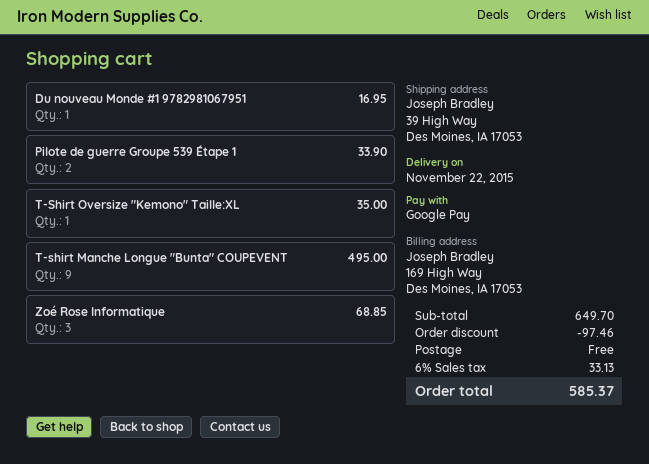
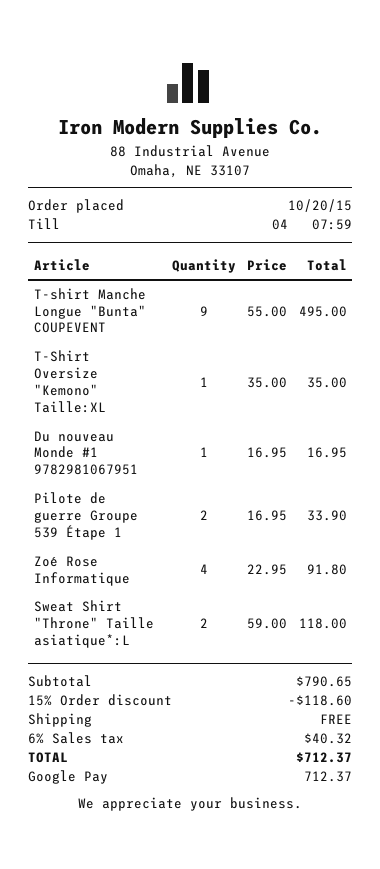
Zoé Rose Informatique: 3 for 68.85 -> 4 for 91.80
Sweat Shirt "Throne" Taille asiatique*:L: none -> 2 for 118.00
subtotal: 649.70 -> 790.65
discount: 97.46 -> 118.60
tax: 6% = 33.13 -> 6% = 40.32
total: 585.37 -> 712.37

